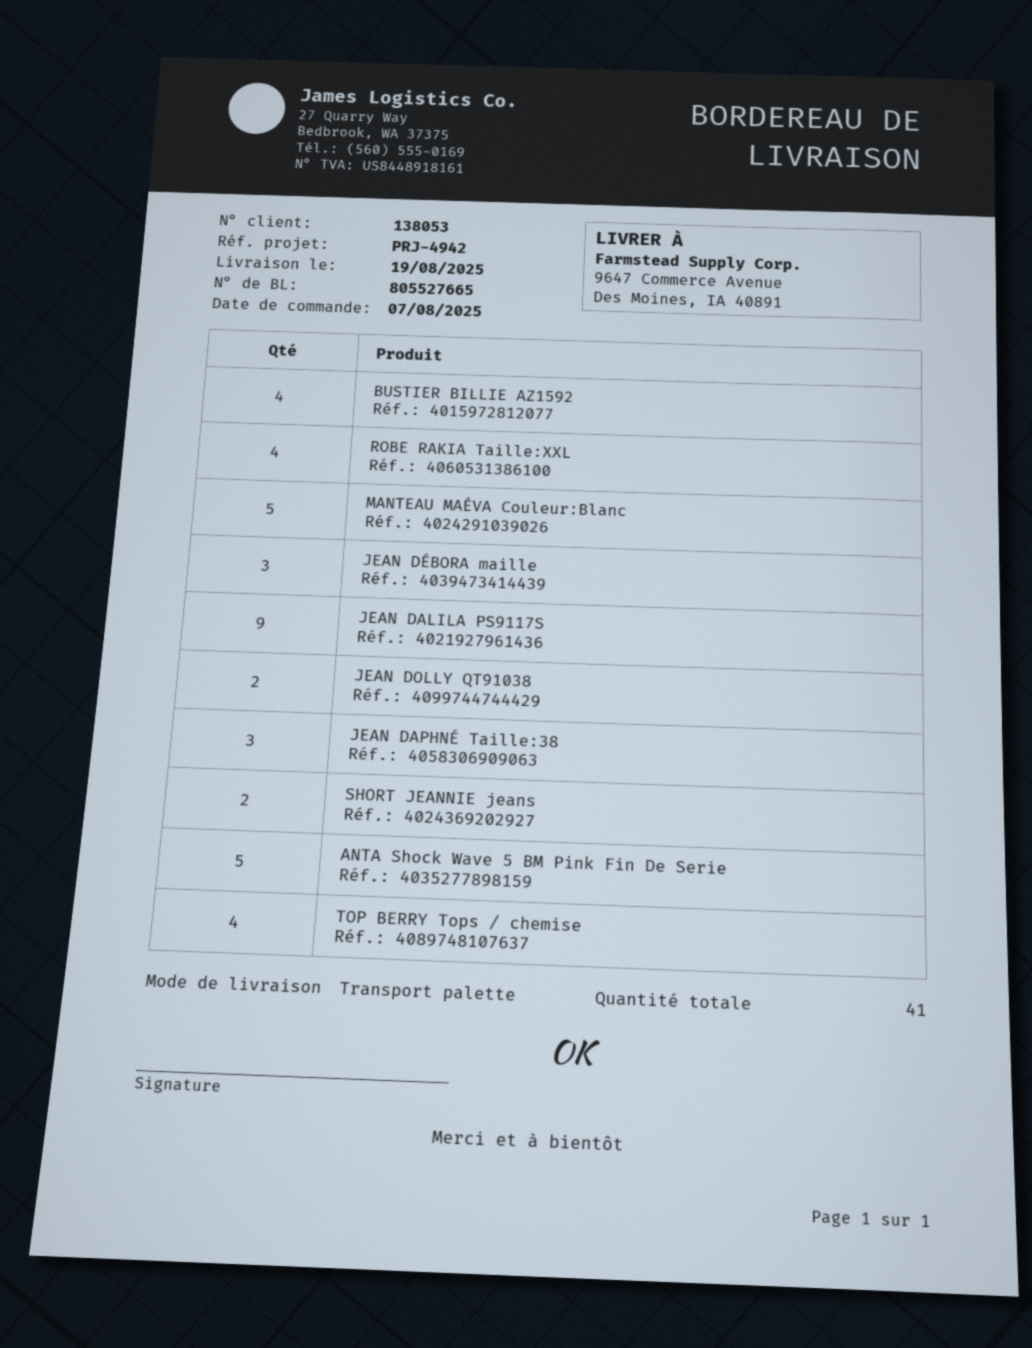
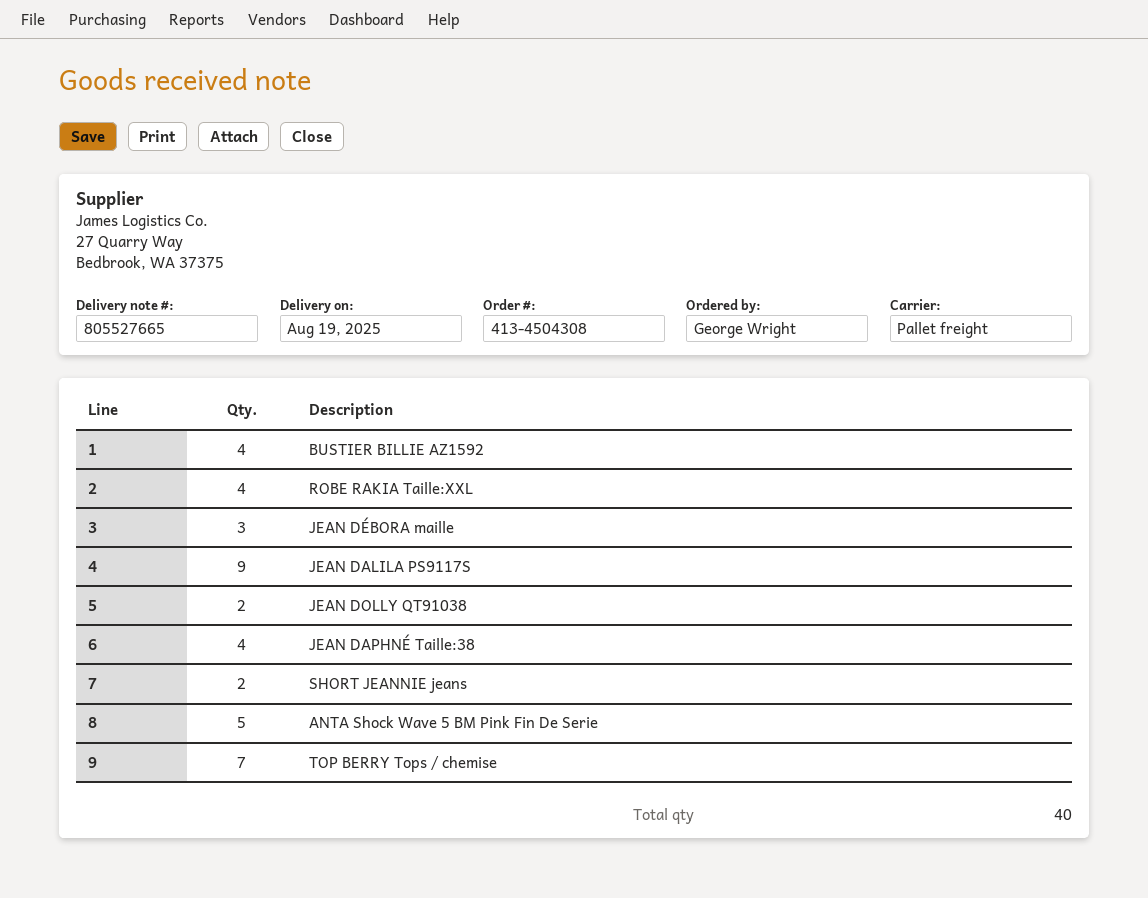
MANTEAU MAÉVA Couleur:Blanc: 5 -> none
JEAN DAPHNÉ Taille:38: 3 -> 4
TOP BERRY Tops / chemise: 4 -> 7
total quantity: 41 -> 40

